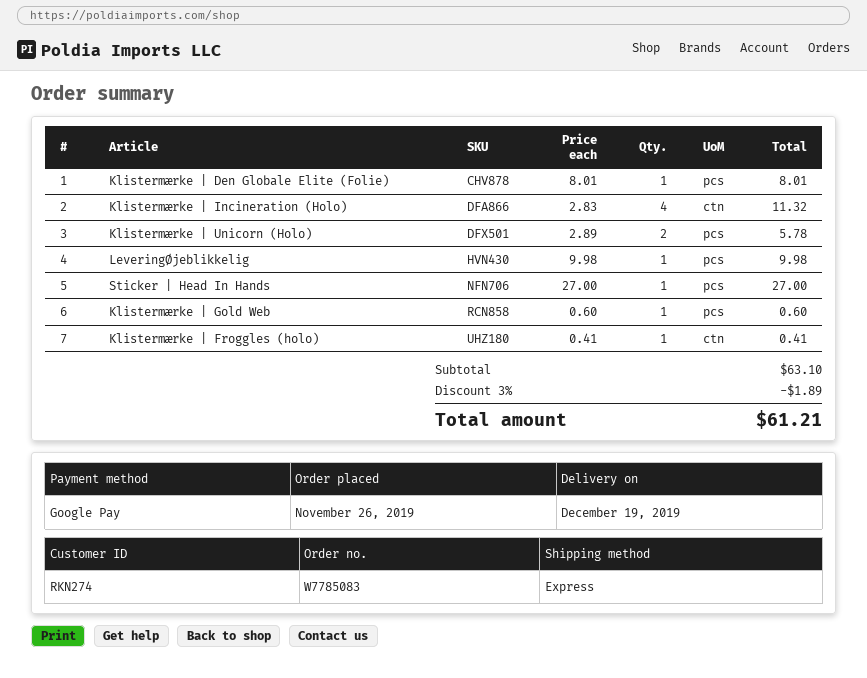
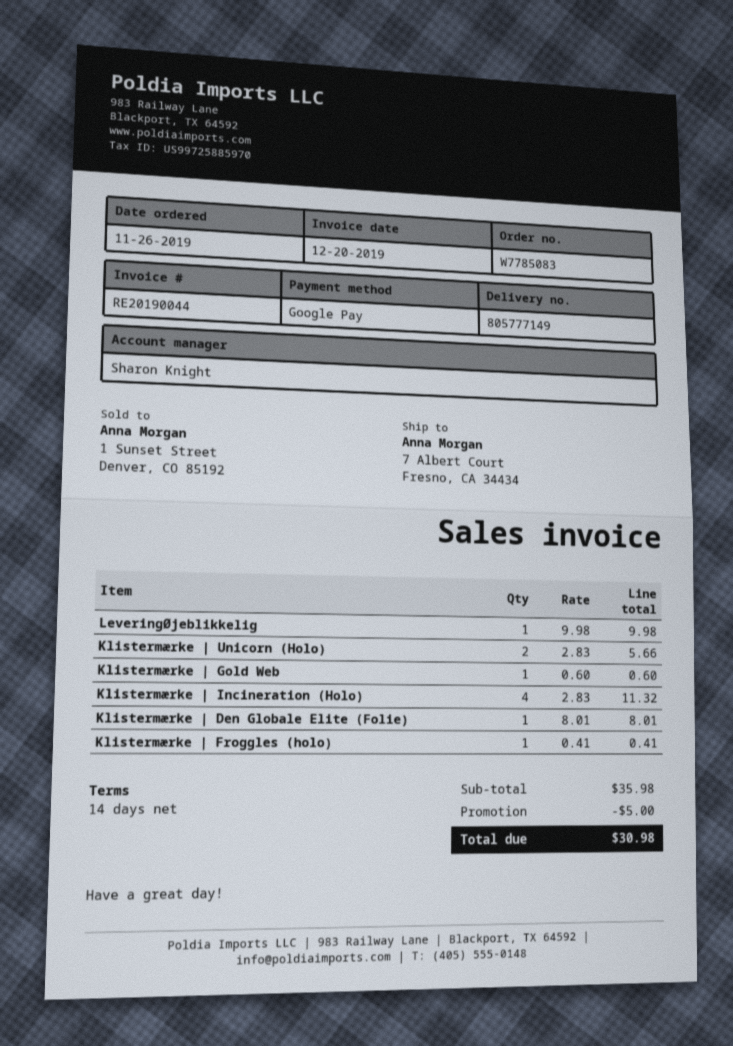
Klistermærke | Unicorn (Holo): 2 x 2.89 = 5.78 -> 2 x 2.83 = 5.66
Sticker | Head In Hands: 1 x 27.00 = 27.00 -> none
subtotal: 63.10 -> 35.98
discount: 1.89 -> 5.00
total: 61.21 -> 30.98

